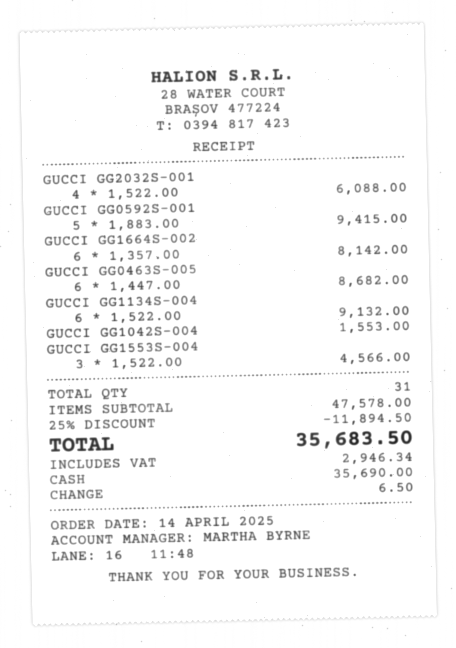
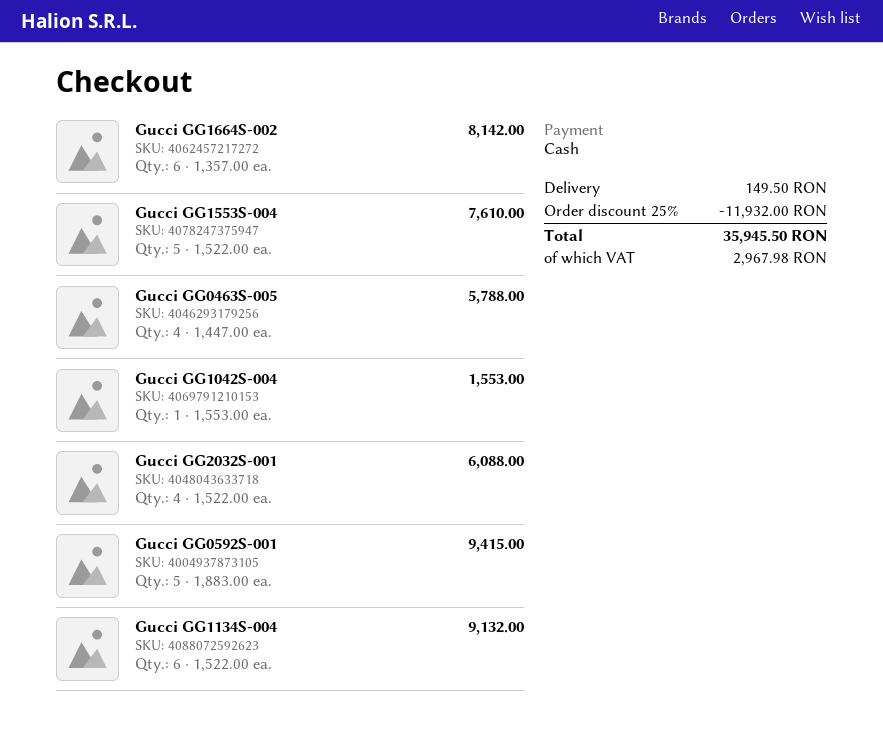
GUCCI GG0463S-005: 6 x 1447.00 = 8682.00 -> 4 x 1447.00 = 5788.00
GUCCI GG1553S-004: 3 x 1522.00 = 4566.00 -> 5 x 1522.00 = 7610.00
discount: 25% = 11894.50 -> 25% = 11932.00
shipping: none -> 149.50
tax: 2946.34 -> 2967.98
total: 35683.50 -> 35945.50

